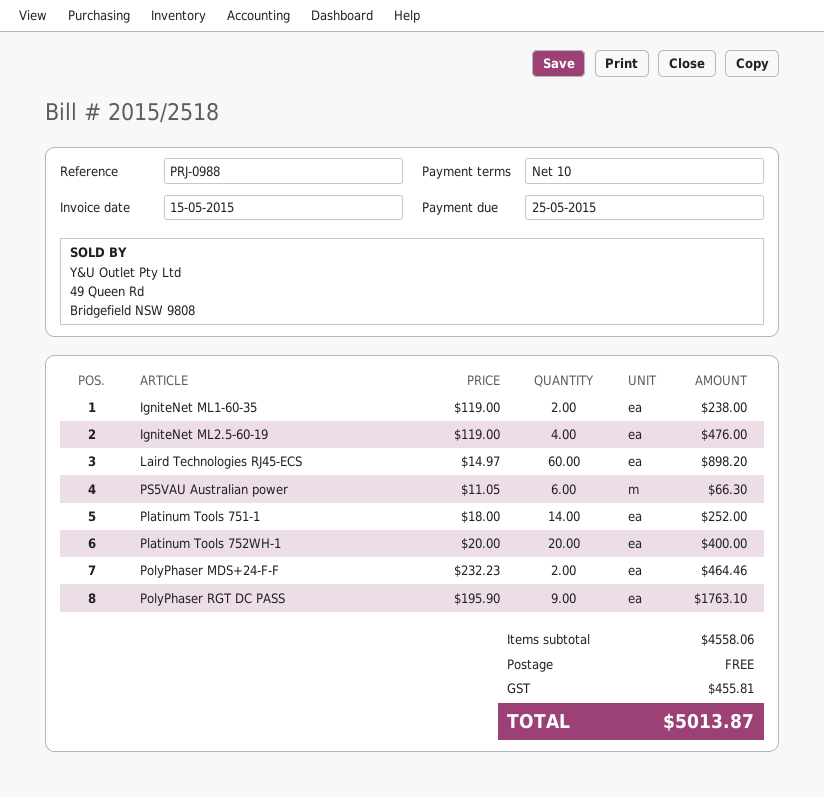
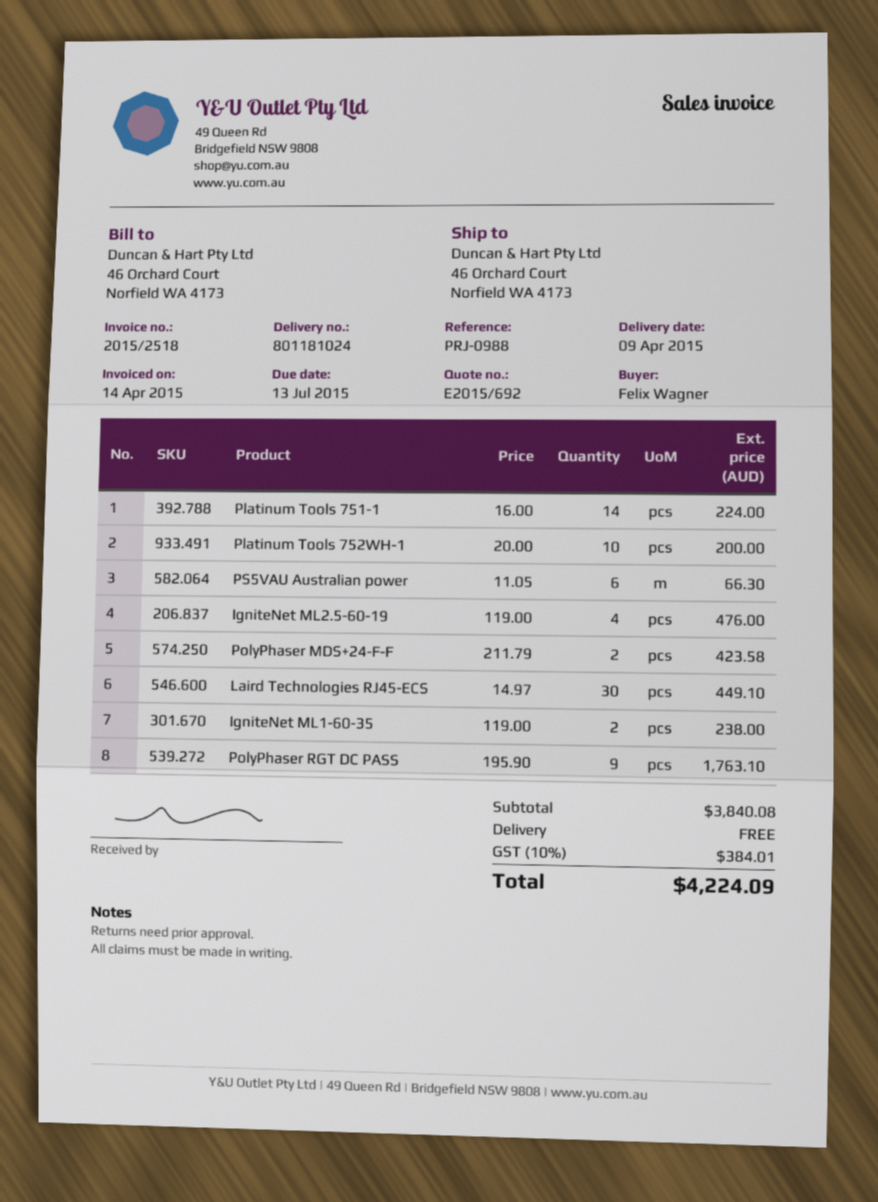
invoice date: 2015-05-15 -> 2015-04-14
due date: 2015-05-25 -> 2015-07-13
Laird Technologies RJ45-ECS: 60 x 14.97 = 898.20 -> 30 x 14.97 = 449.10
Platinum Tools 751-1: 14 x 18.00 = 252.00 -> 14 x 16.00 = 224.00
Platinum Tools 752WH-1: 20 x 20.00 = 400.00 -> 10 x 20.00 = 200.00
PolyPhaser MDS+24-F-F: 2 x 232.23 = 464.46 -> 2 x 211.79 = 423.58
subtotal: 4558.06 -> 3840.08
tax: 455.81 -> 384.01
total: 5013.87 -> 4224.09

